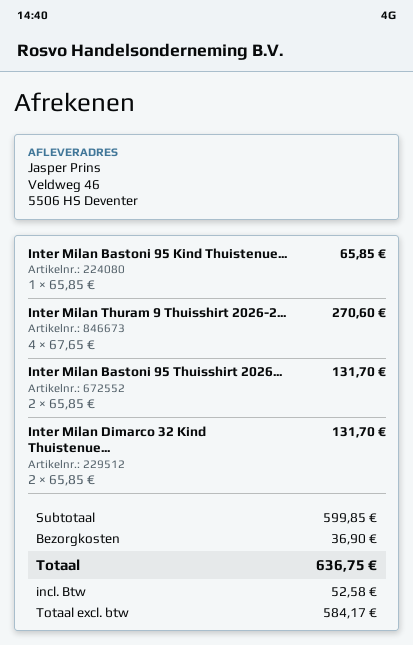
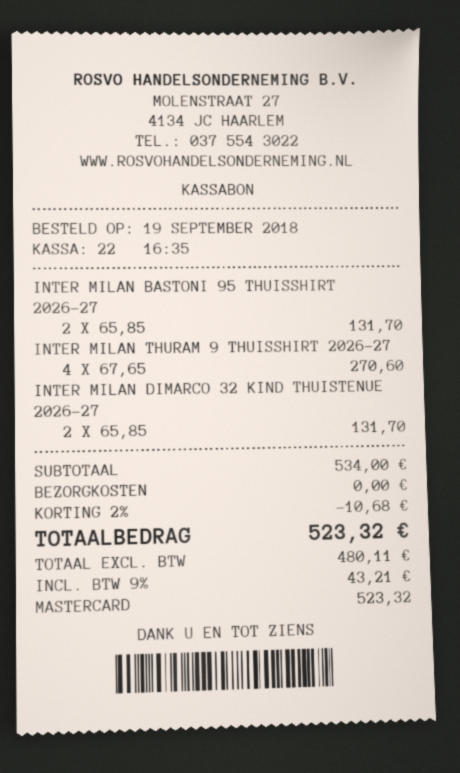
Inter Milan Bastoni 95 Kind Thuistenue...: 1 x 65.85 = 65.85 -> none
subtotal: 599.85 -> 534.00
discount: none -> 2% = 10.68
shipping: 36.90 -> 0.00
net: 584.17 -> 480.11
tax: 52.58 -> 43.21
total: 636.75 -> 523.32

